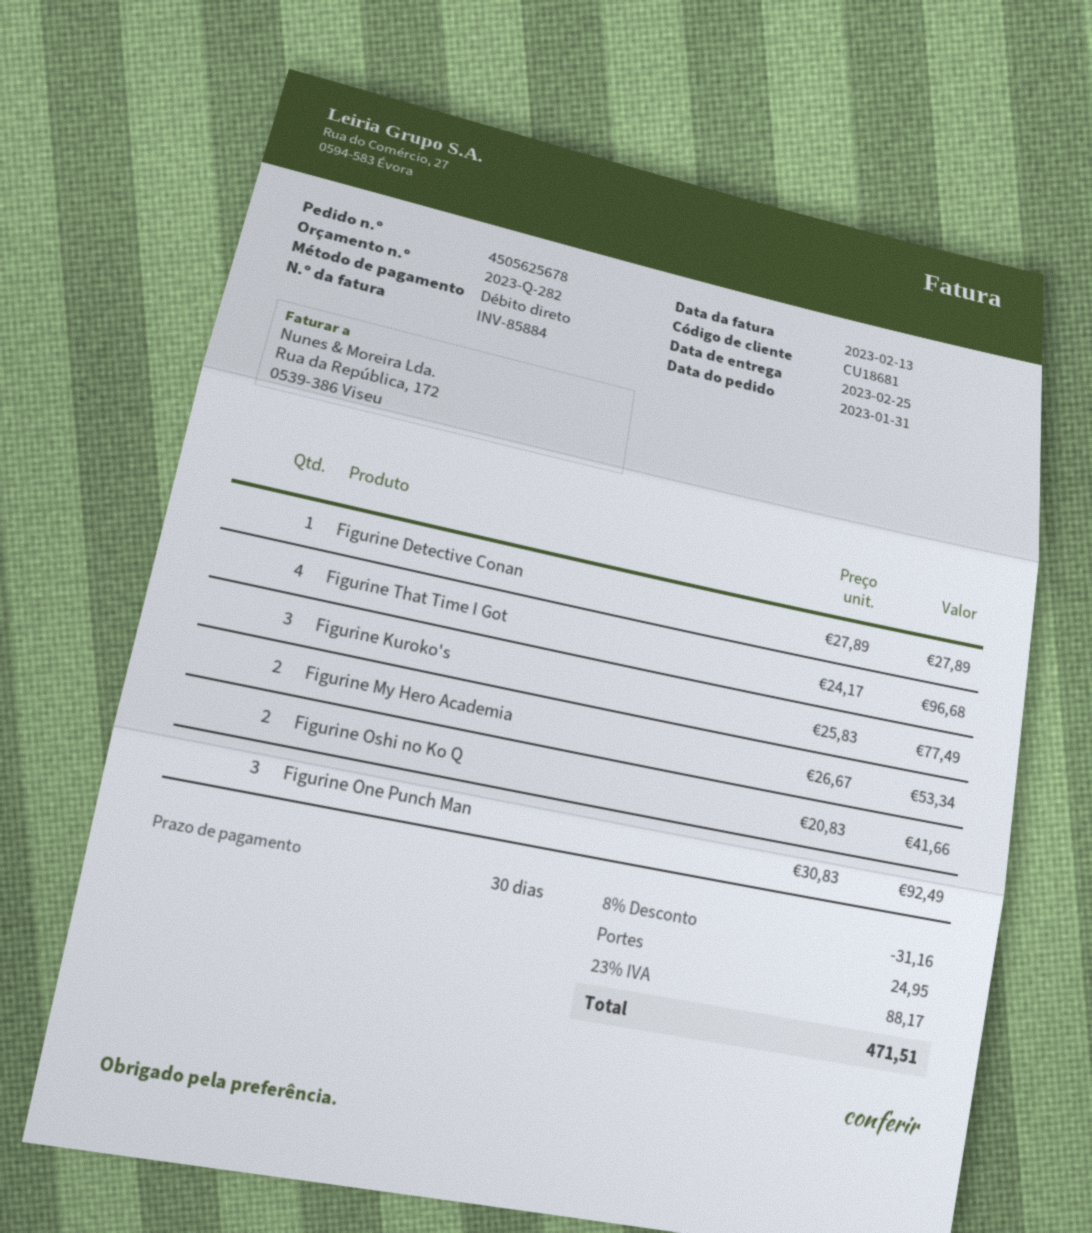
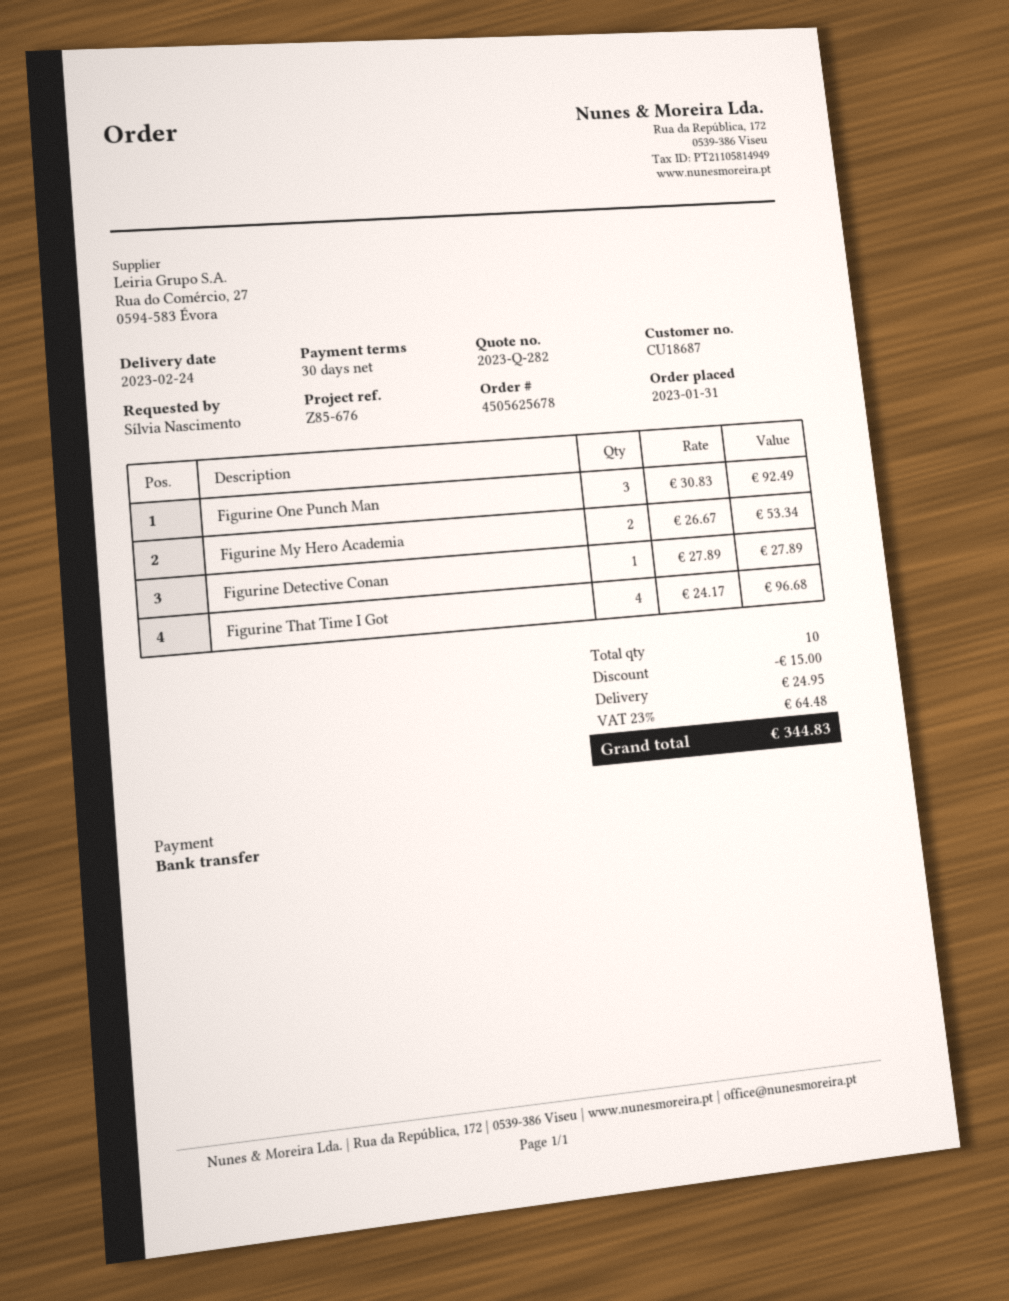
delivery date: 2023-02-25 -> 2023-02-24
customer number: CU18681 -> CU18687
payment method: direct debit -> bank transfer
Figurine Kuroko's: 3 x 25.83 = 77.49 -> none
Figurine Oshi no Ko Q: 2 x 20.83 = 41.66 -> none
discount: 31.16 -> 15.00
tax: 23% = 88.17 -> 23% = 64.48
total: 471.51 -> 344.83

